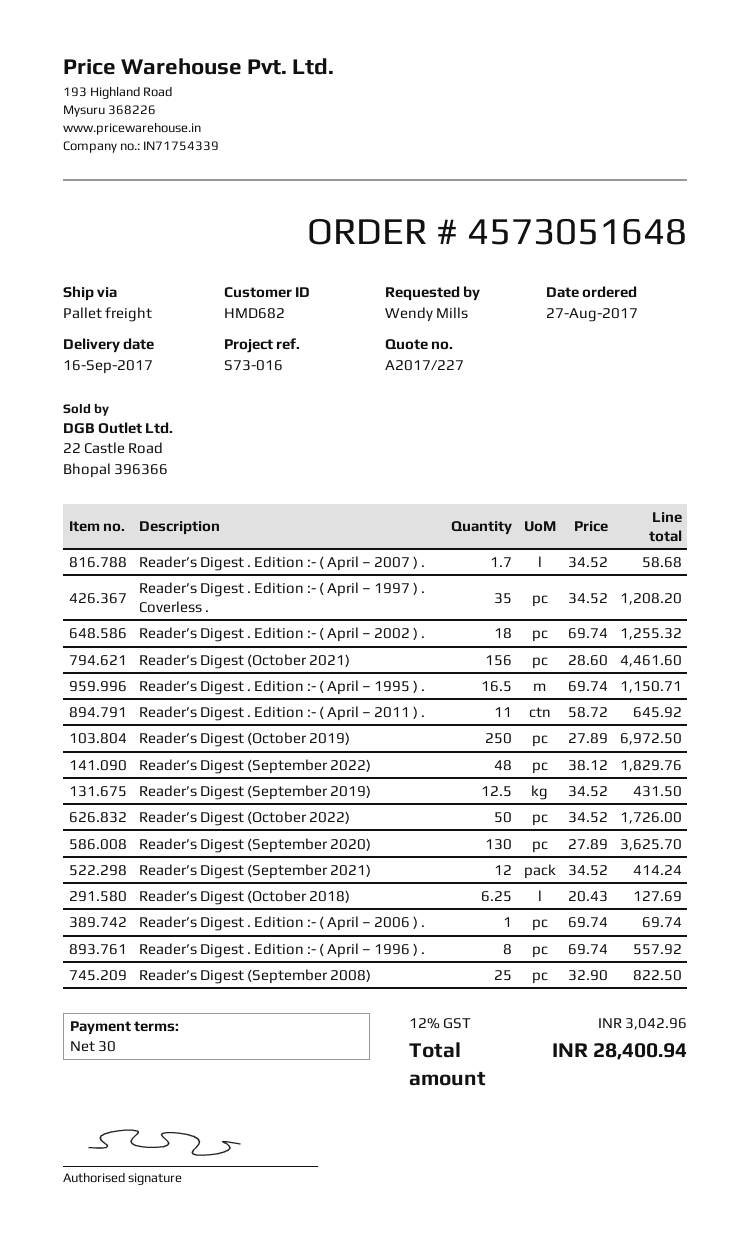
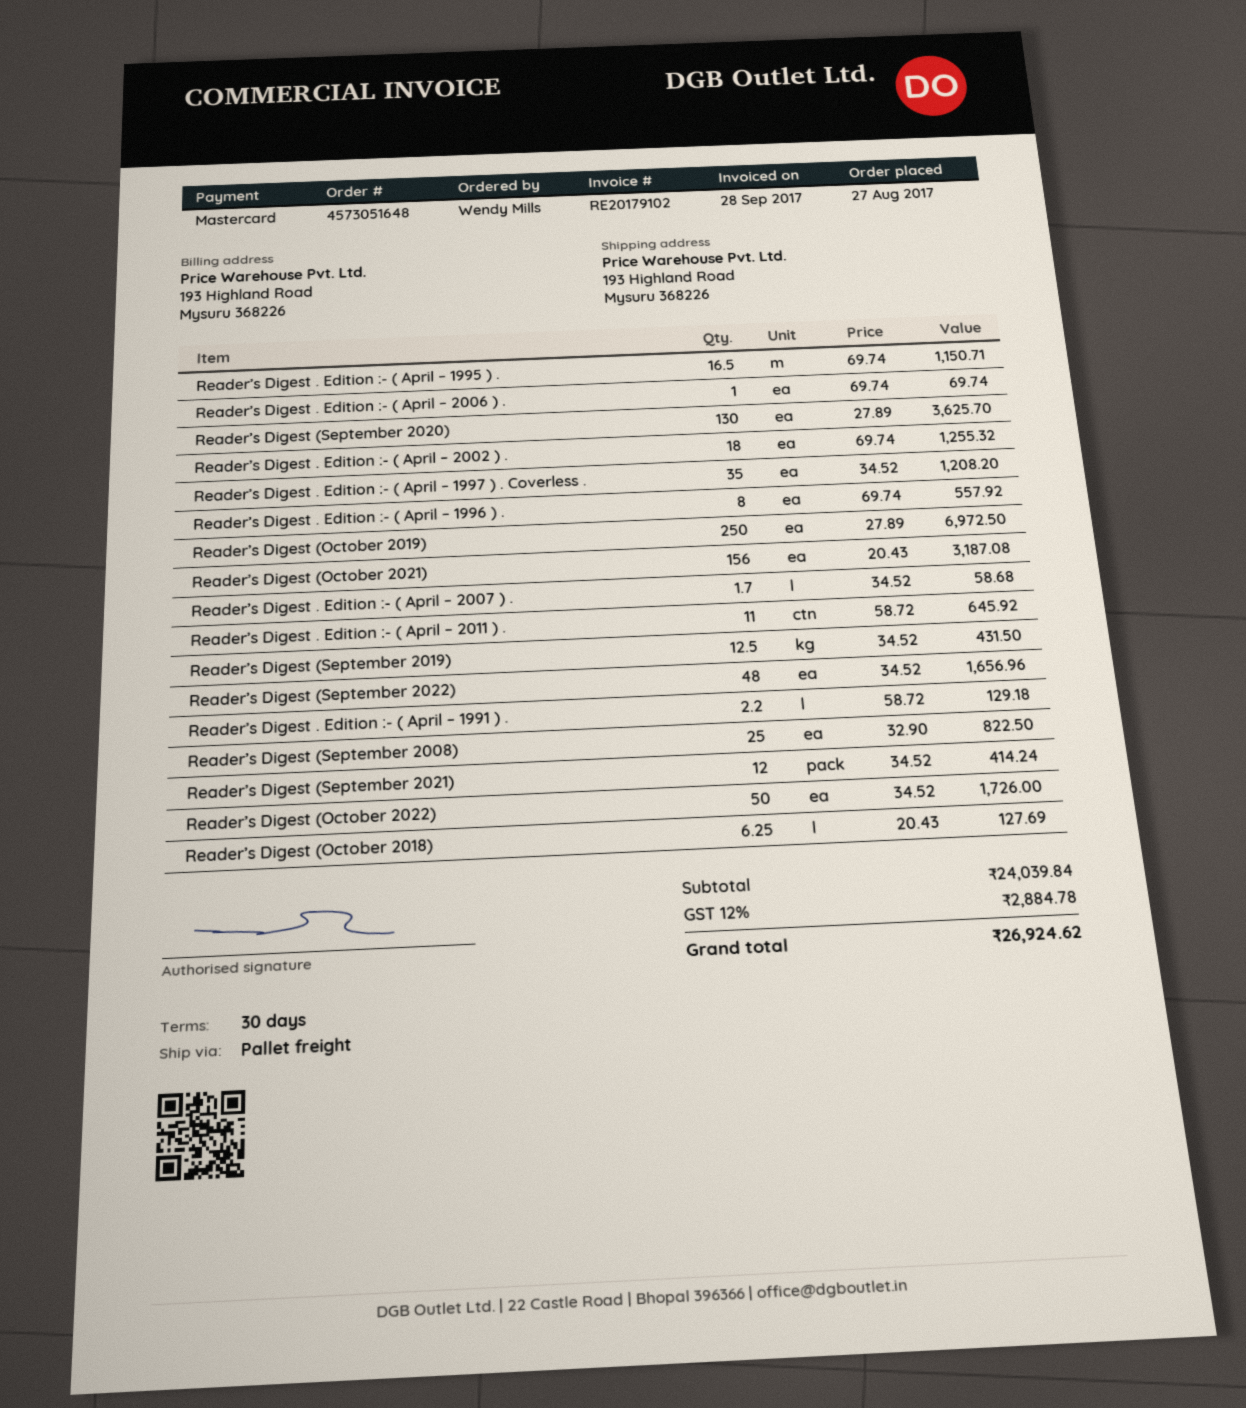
Reader’s Digest (October 2021): 156 x 28.60 = 4461.60 -> 156 x 20.43 = 3187.08
Reader’s Digest (September 2022): 48 x 38.12 = 1829.76 -> 48 x 34.52 = 1656.96
Reader’s Digest . Edition :- ( April – 1991 ) .: none -> 2.2 x 58.72 = 129.18
tax: 12% = 3042.96 -> 12% = 2884.78
total: 28400.94 -> 26924.62

